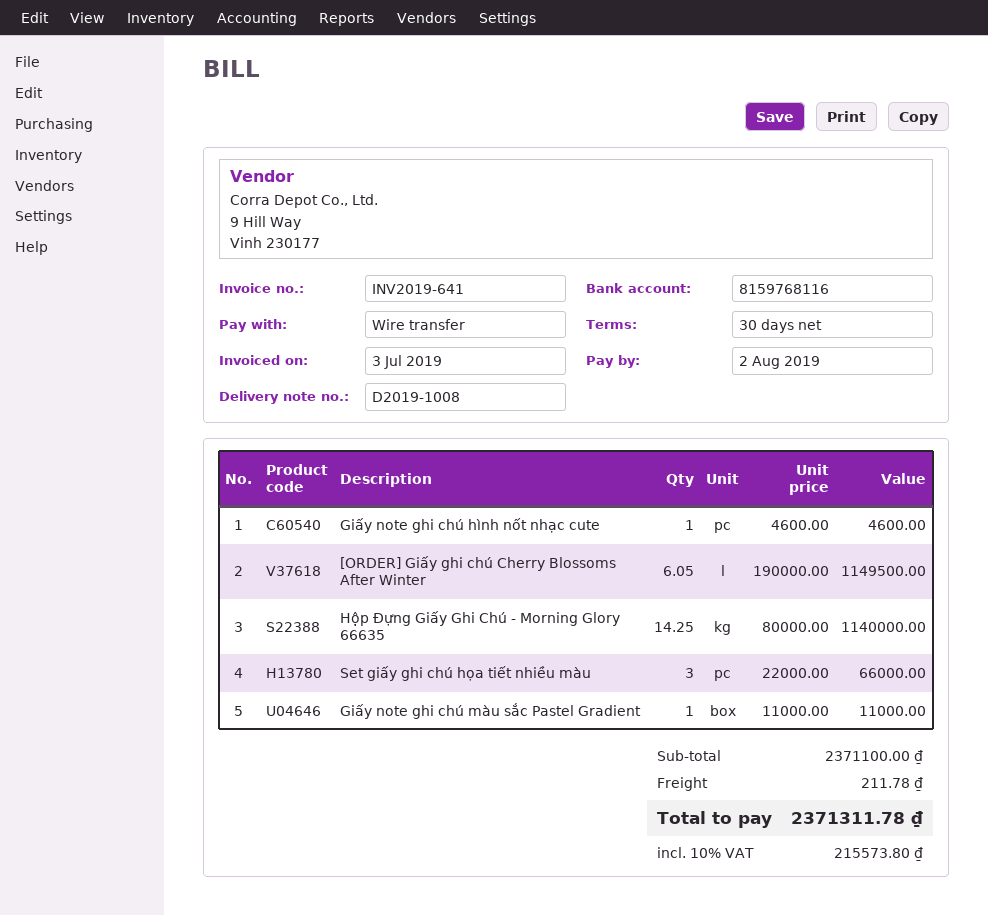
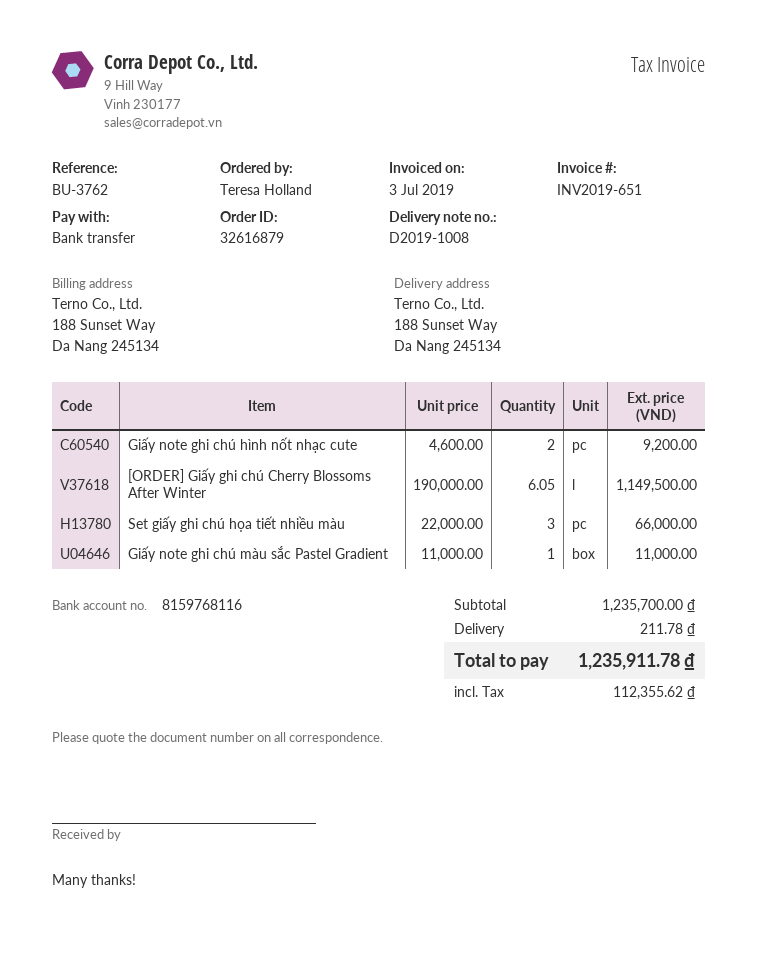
invoice number: INV2019-641 -> INV2019-651
Giấy note ghi chú hình nốt nhạc cute: 1 x 4600.00 = 4600.00 -> 2 x 4600.00 = 9200.00
Hộp Đựng Giấy Ghi Chú - Morning Glory 66635: 14.25 x 80000.00 = 1140000.00 -> none
subtotal: 2371100.00 -> 1235700.00
tax: 215573.80 -> 112355.62
total: 2371311.78 -> 1235911.78

